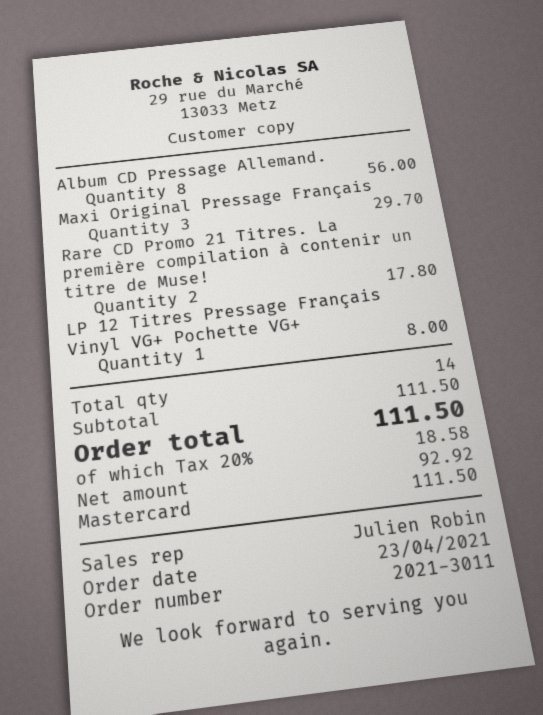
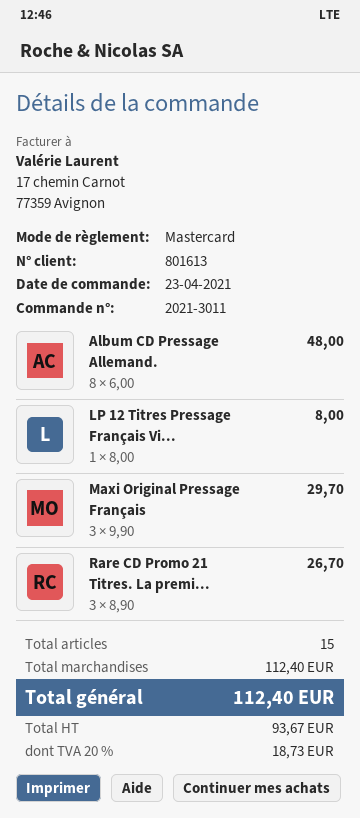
Album CD Pressage Allemand.: 8 for 56.00 -> 8 for 48.00
Rare CD Promo 21 Titres. La première compilation à contenir un titre de Muse!: 2 for 17.80 -> 3 for 26.70
total quantity: 14 -> 15
subtotal: 111.50 -> 112.40
net: 92.92 -> 93.67
tax: 20% = 18.58 -> 20% = 18.73
total: 111.50 -> 112.40

